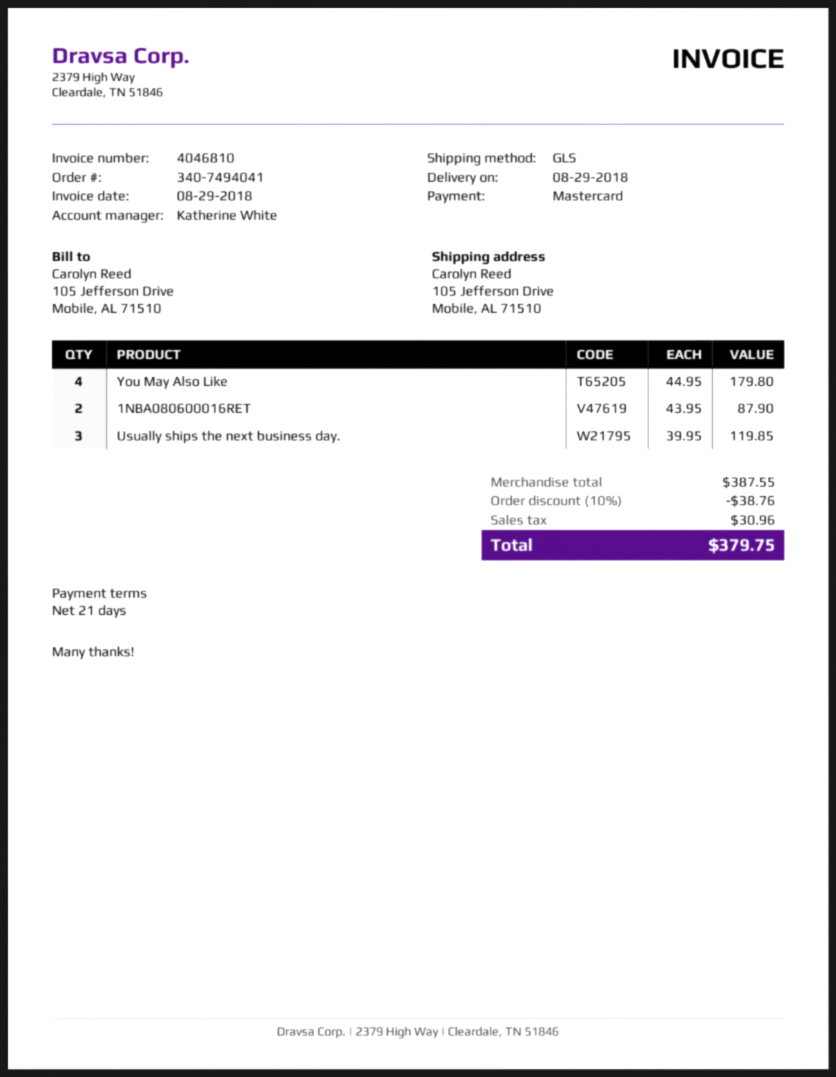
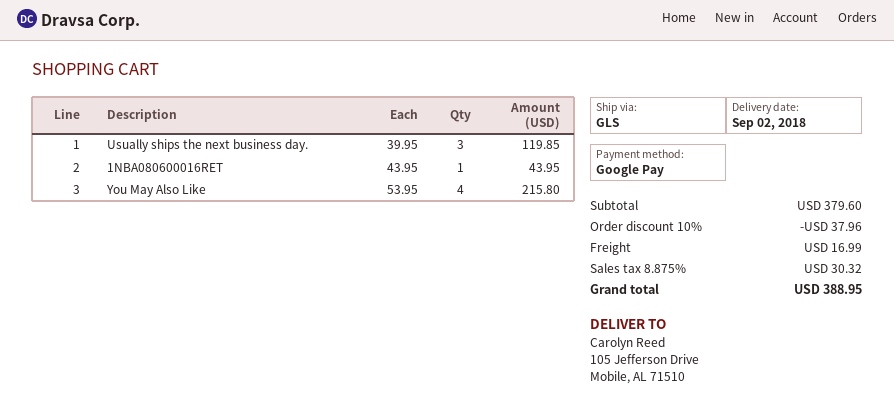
delivery date: 2018-08-29 -> 2018-09-02
payment method: Mastercard -> Google Pay
You May Also Like: 4 x 44.95 = 179.80 -> 4 x 53.95 = 215.80
1NBA080600016RET: 2 x 43.95 = 87.90 -> 1 x 43.95 = 43.95
subtotal: 387.55 -> 379.60
discount: 10% = 38.76 -> 10% = 37.96
shipping: none -> 16.99
tax: 30.96 -> 30.32
total: 379.75 -> 388.95

